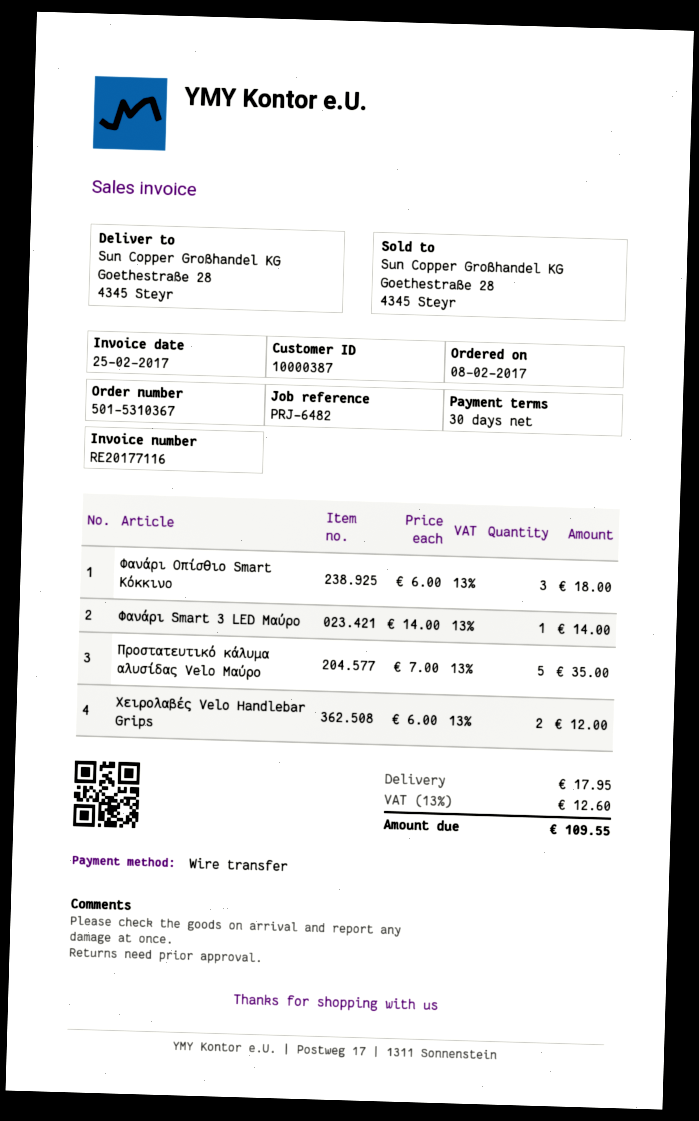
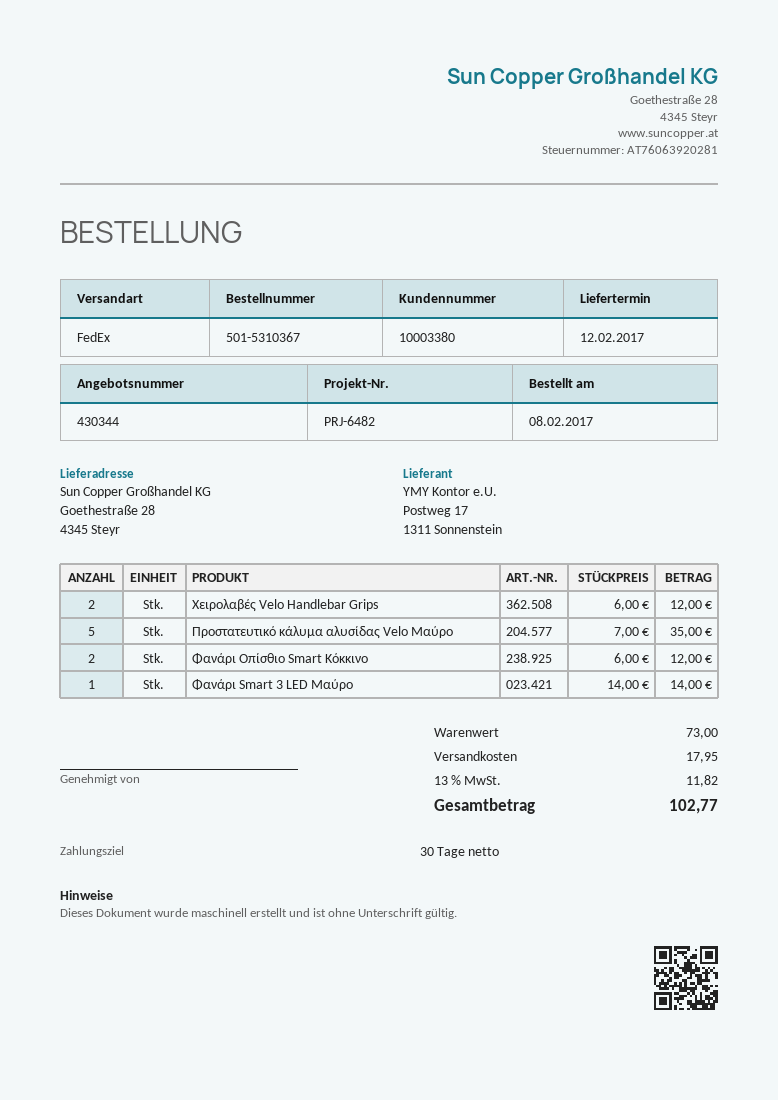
customer number: 10000387 -> 10003380
Φανάρι Οπίσθιο Smart Κόκκινο: 3 x 6.00 = 18.00 -> 2 x 6.00 = 12.00
tax: 13% = 12.60 -> 13% = 11.82
total: 109.55 -> 102.77

